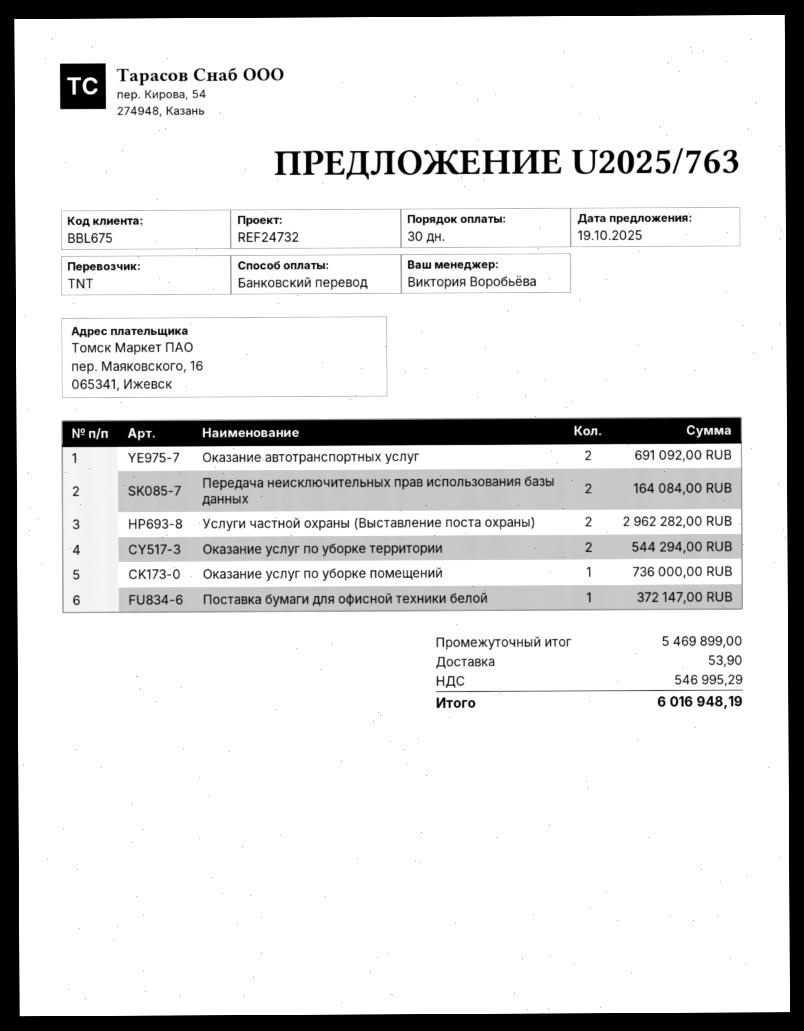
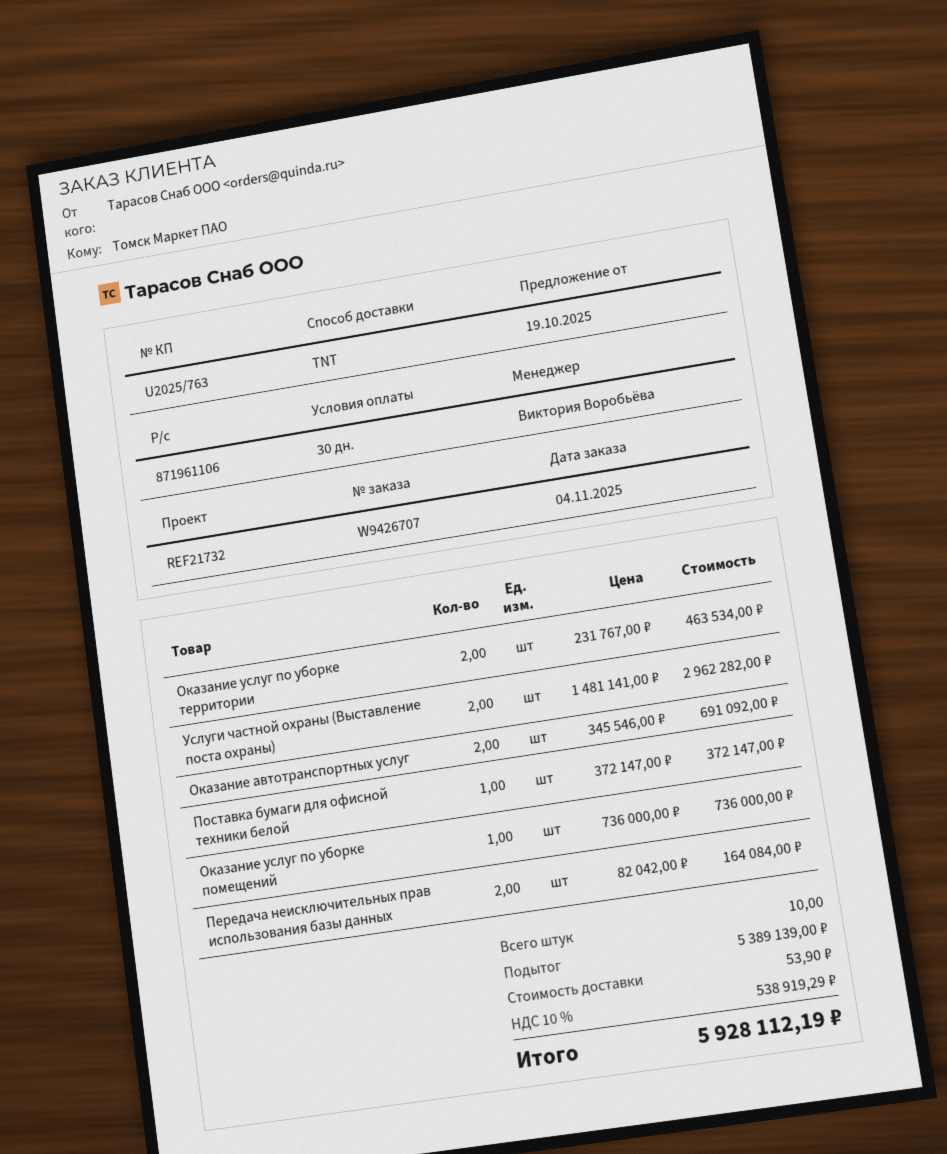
reference: REF24732 -> REF21732
Оказание услуг по уборке территории: 2 for 544294.00 -> 2 for 463534.00
subtotal: 5469899.00 -> 5389139.00
tax: 546995.29 -> 538919.29
total: 6016948.19 -> 5928112.19

